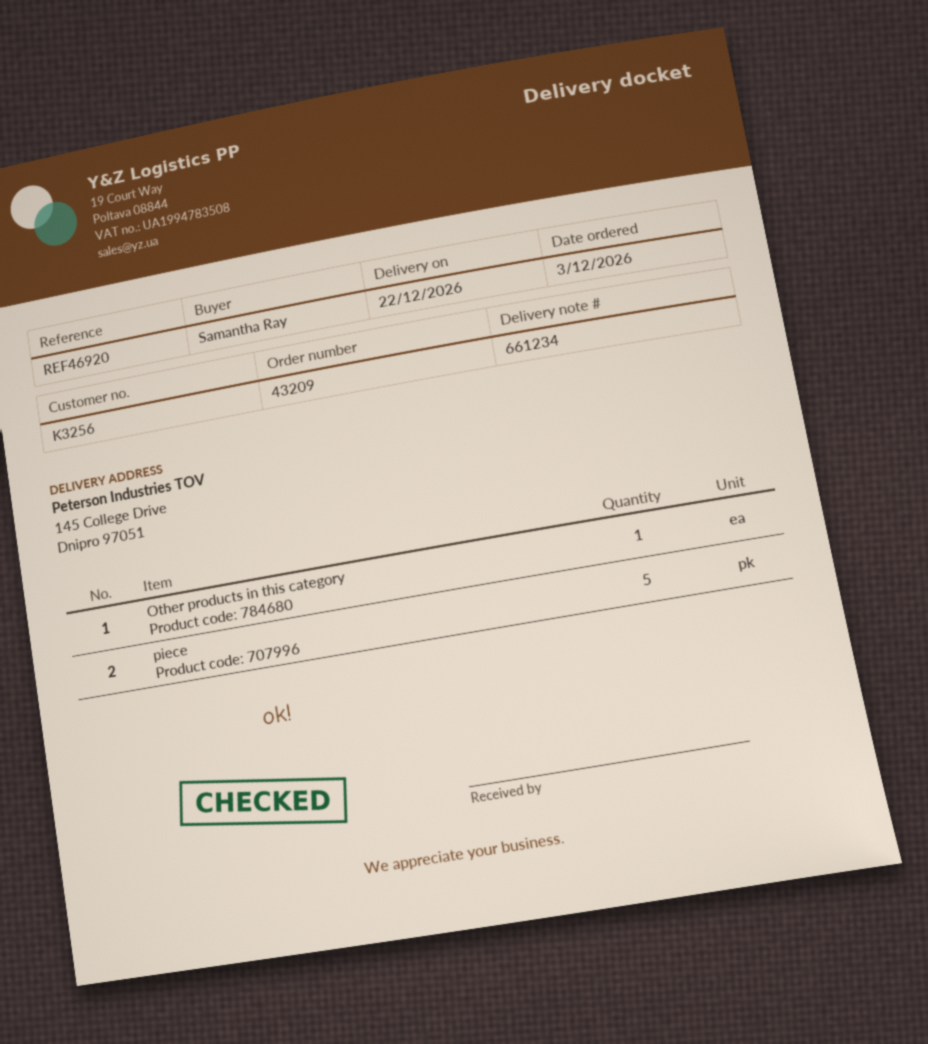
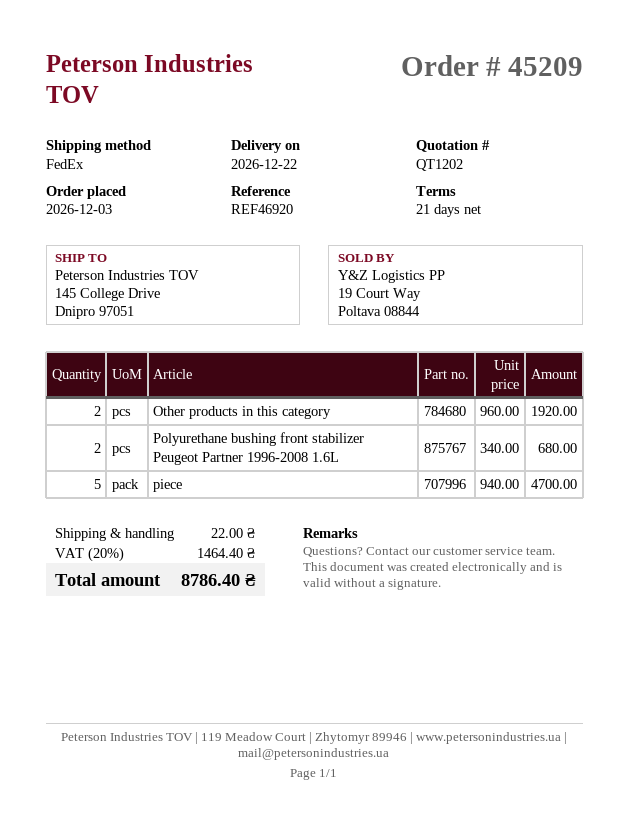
order number: 43209 -> 45209
Other products in this category: 1 -> 2
Polyurethane bushing front stabilizer Peugeot Partner 1996-2008 1.6L: none -> 2

